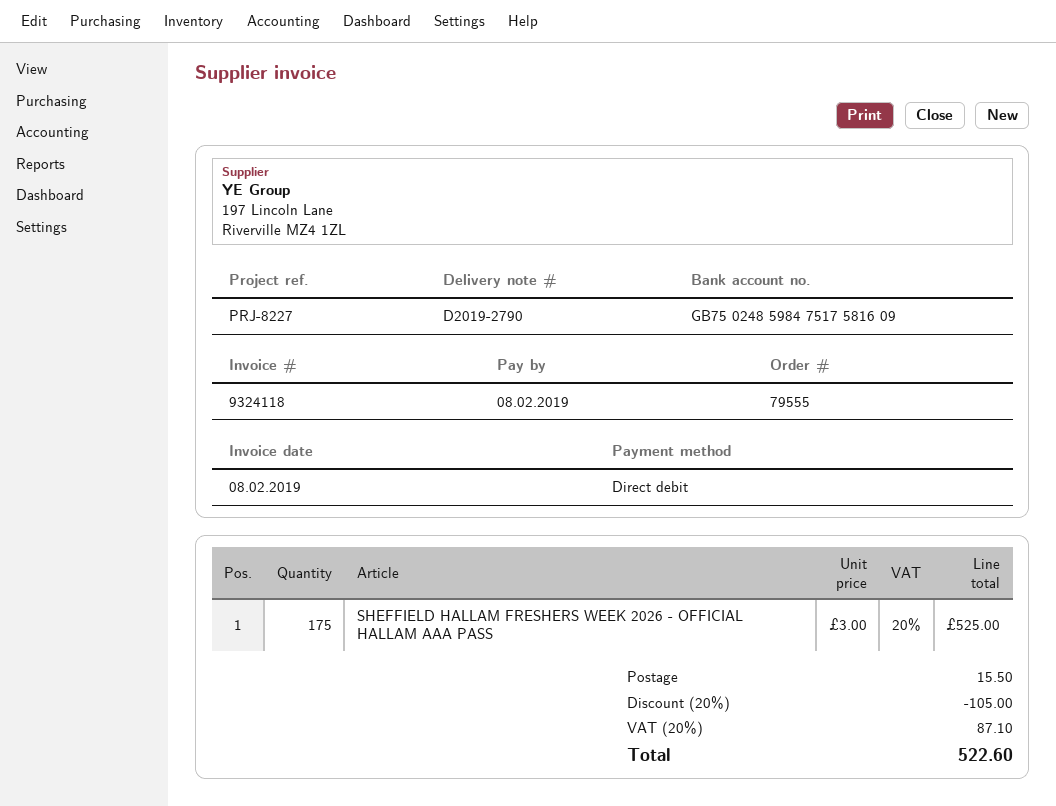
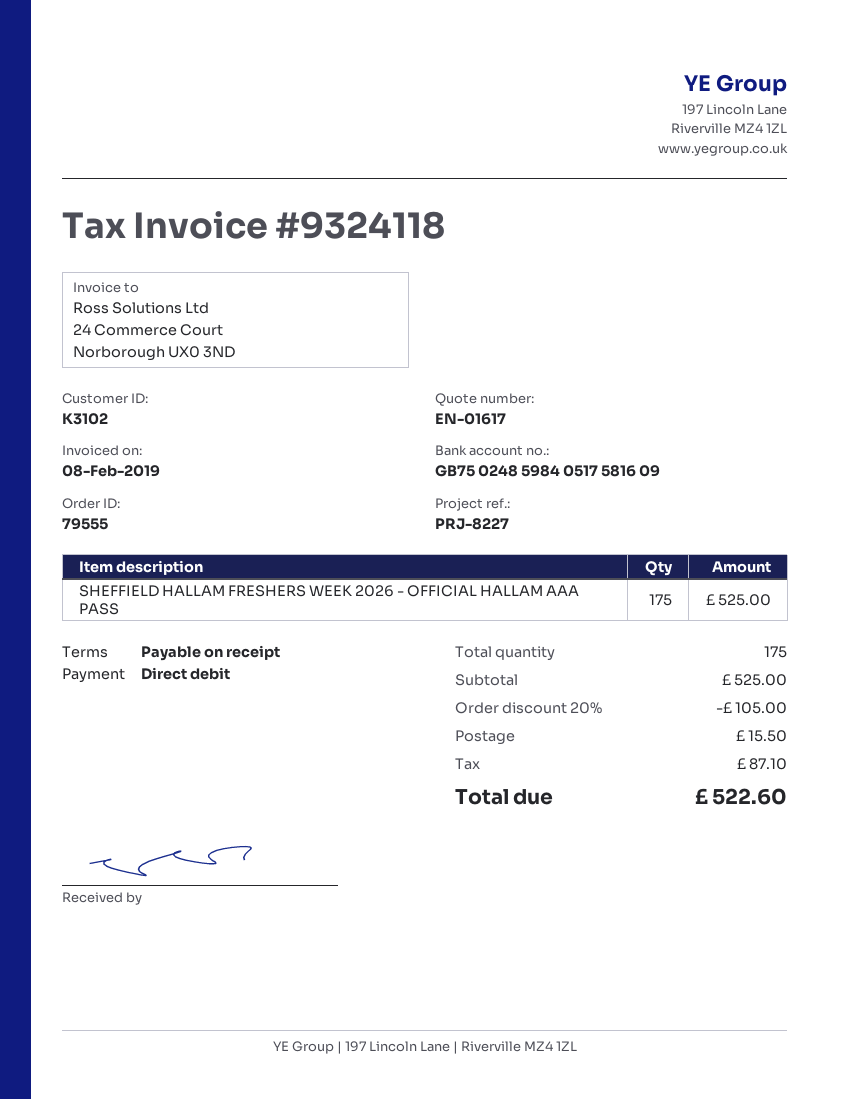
bank account: GB75024859847517581609 -> GB75024859840517581609

